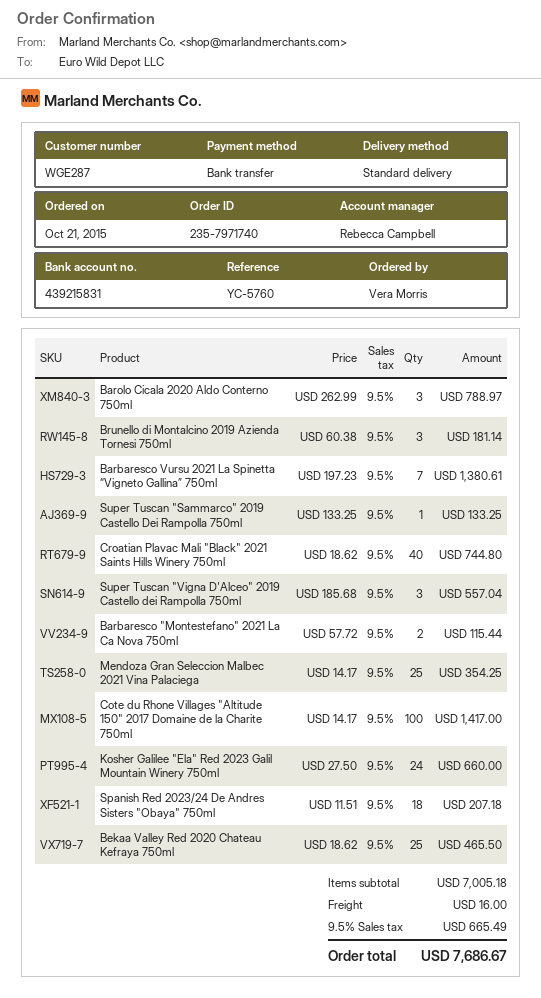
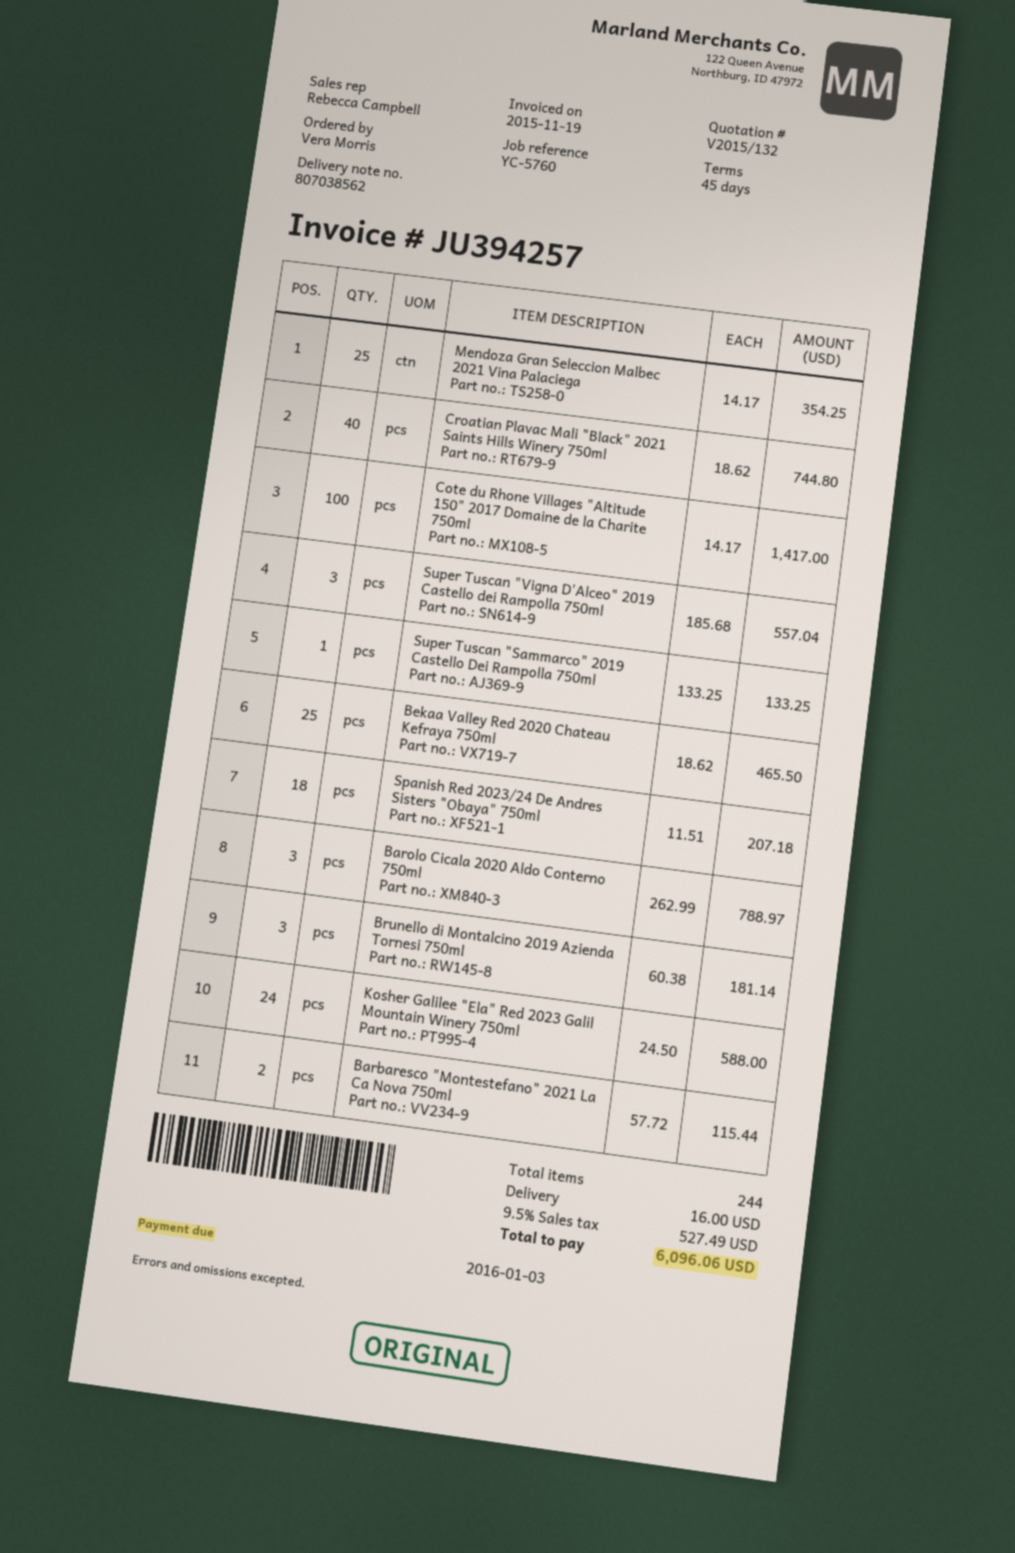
Barbaresco Vursu 2021 La Spinetta “Vigneto Gallina” 750ml: 7 x 197.23 = 1380.61 -> none
Kosher Galilee "Ela" Red 2023 Galil Mountain Winery 750ml: 24 x 27.50 = 660.00 -> 24 x 24.50 = 588.00
tax: 9.5% = 665.49 -> 9.5% = 527.49
total: 7686.67 -> 6096.06

